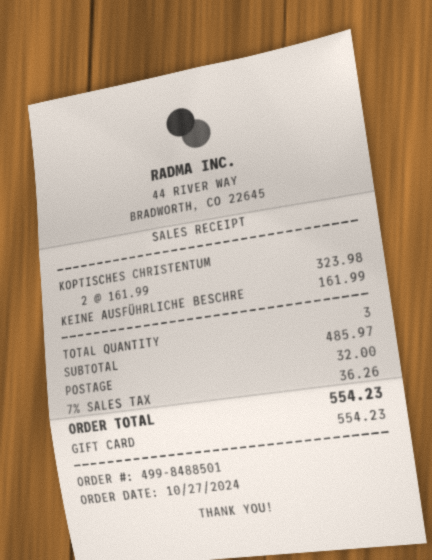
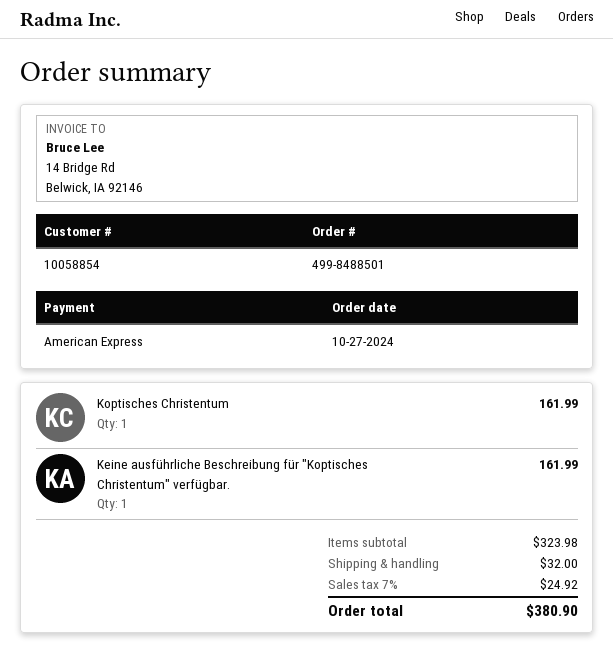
payment method: gift card -> American Express
KOPTISCHES CHRISTENTUM: 2 for 323.98 -> 1 for 161.99
subtotal: 485.97 -> 323.98
tax: 7% = 36.26 -> 7% = 24.92
total: 554.23 -> 380.90

